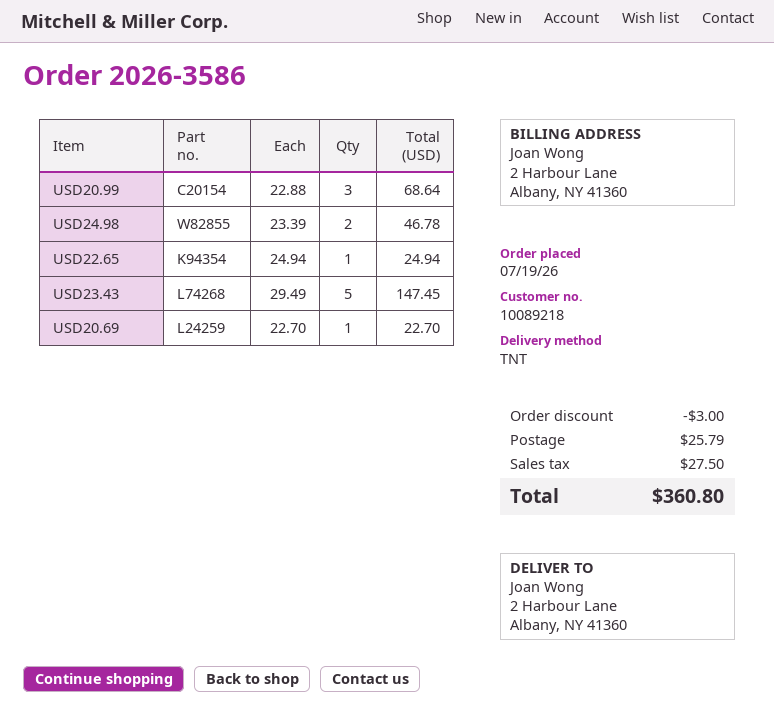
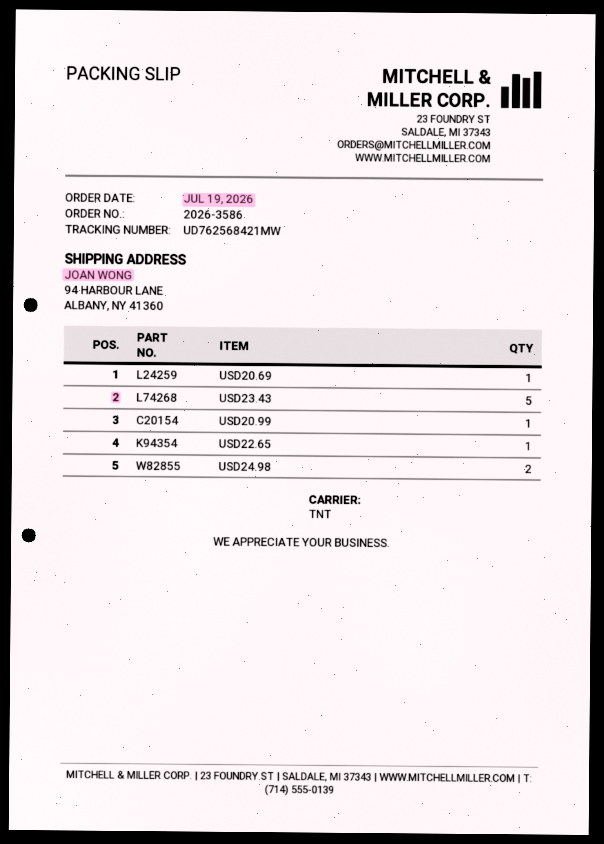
ship to: 2 Harbour Lane, Albany, NY 41360 -> 94 HARBOUR LANE, ALBANY, NY 41360
USD20.99: 3 -> 1

